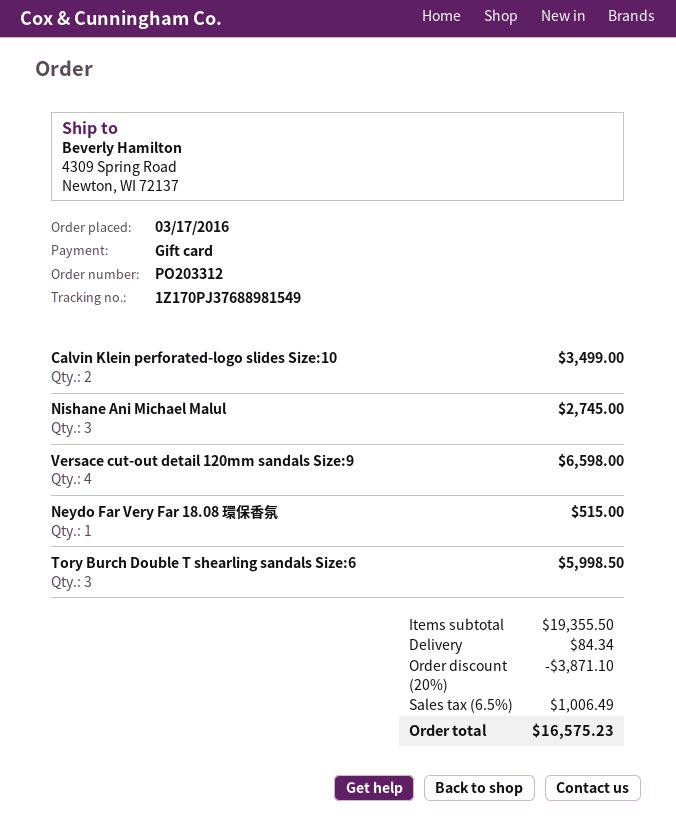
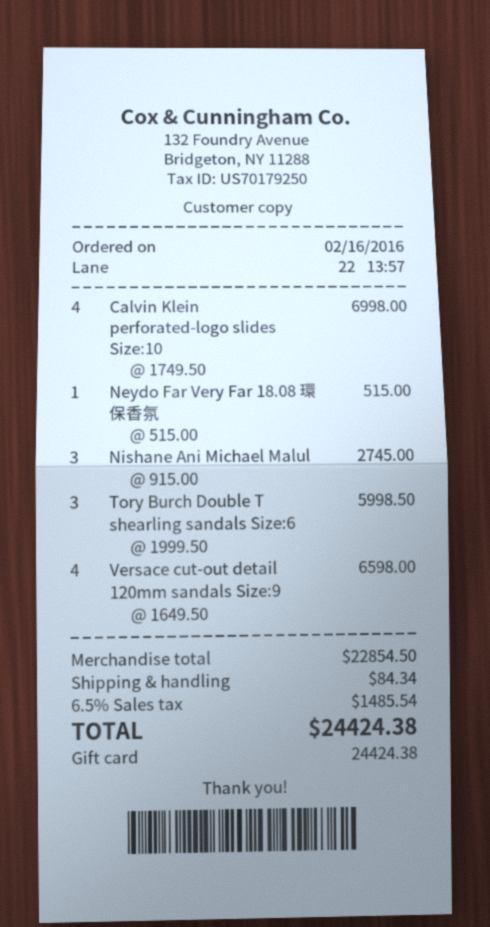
order date: 2016-03-17 -> 2016-02-16
Calvin Klein perforated-logo slides Size:10: 2 for 3499.00 -> 4 for 6998.00
subtotal: 19355.50 -> 22854.50
discount: 20% = 3871.10 -> none
tax: 6.5% = 1006.49 -> 6.5% = 1485.54
total: 16575.23 -> 24424.38

